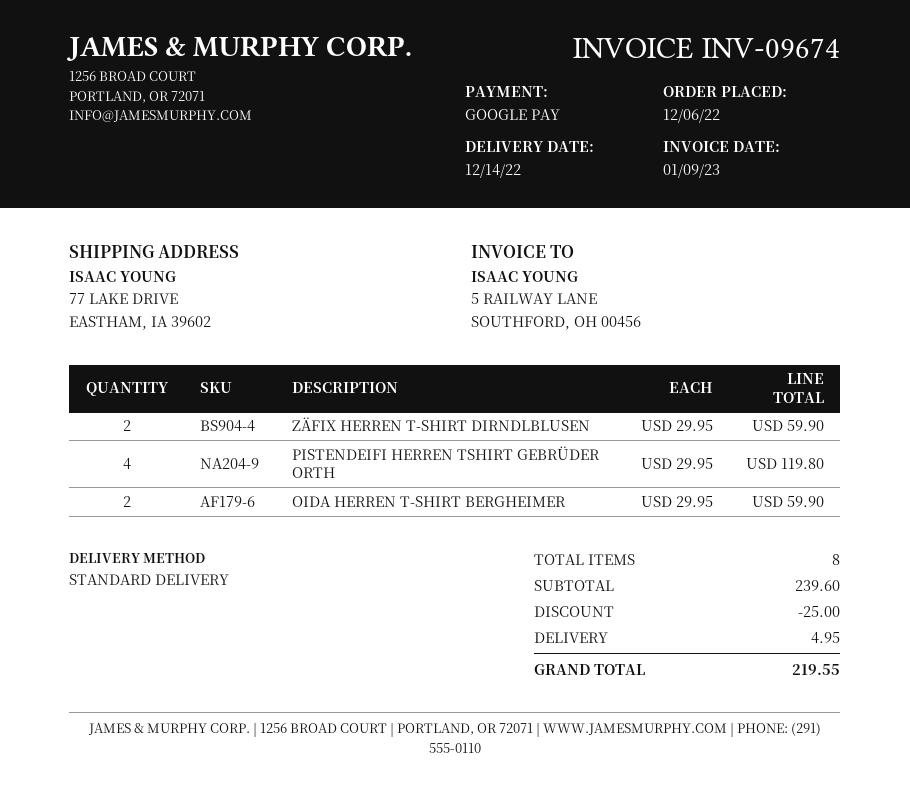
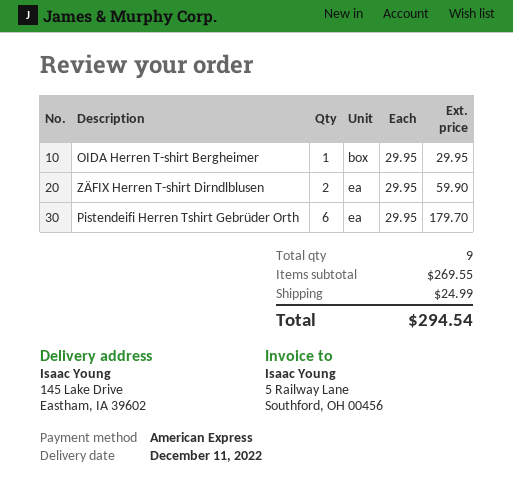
delivery date: 2022-12-14 -> 2022-12-11
payment method: Google Pay -> American Express
ship to: 77 LAKE DRIVE, EASTHAM, IA 39602 -> 145 Lake Drive, Eastham, IA 39602
PISTENDEIFI HERREN TSHIRT GEBRÜDER ORTH: 4 x 29.95 = 119.80 -> 6 x 29.95 = 179.70
OIDA HERREN T-SHIRT BERGHEIMER: 2 x 29.95 = 59.90 -> 1 x 29.95 = 29.95
total quantity: 8 -> 9
subtotal: 239.60 -> 269.55
discount: 25.00 -> none
shipping: 4.95 -> 24.99
total: 219.55 -> 294.54

